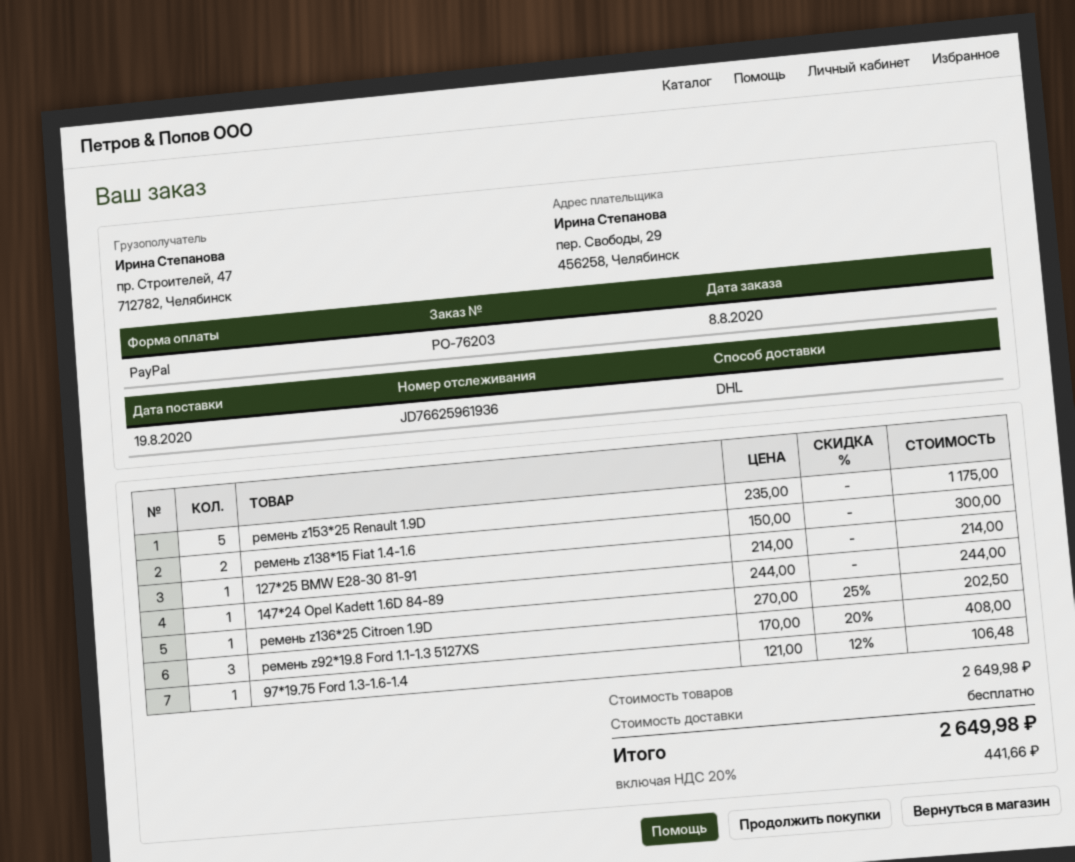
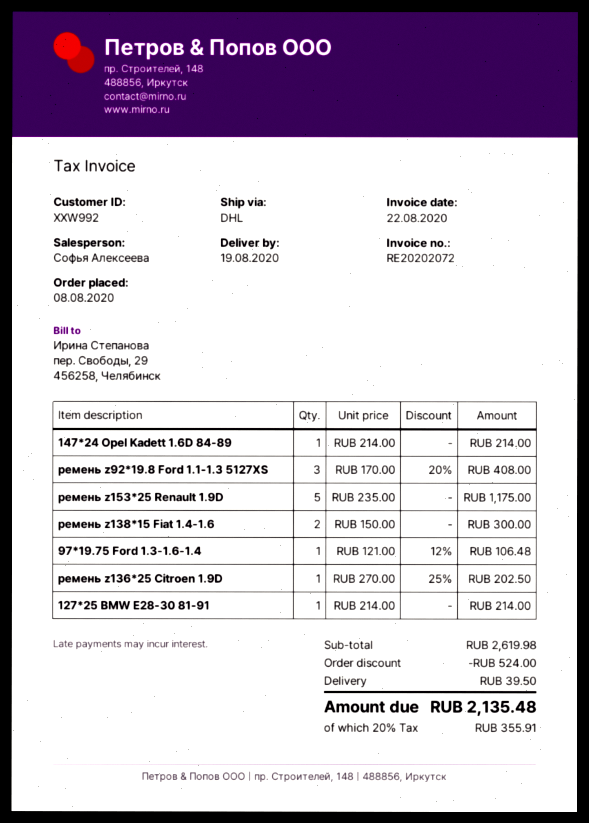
147*24 Opel Kadett 1.6D 84-89: 1 x 244.00 = 244.00 -> 1 x 214.00 = 214.00
subtotal: 2649.98 -> 2619.98
discount: none -> 524.00
shipping: 0.00 -> 39.50
tax: 20% = 441.66 -> 20% = 355.91
total: 2649.98 -> 2135.48

